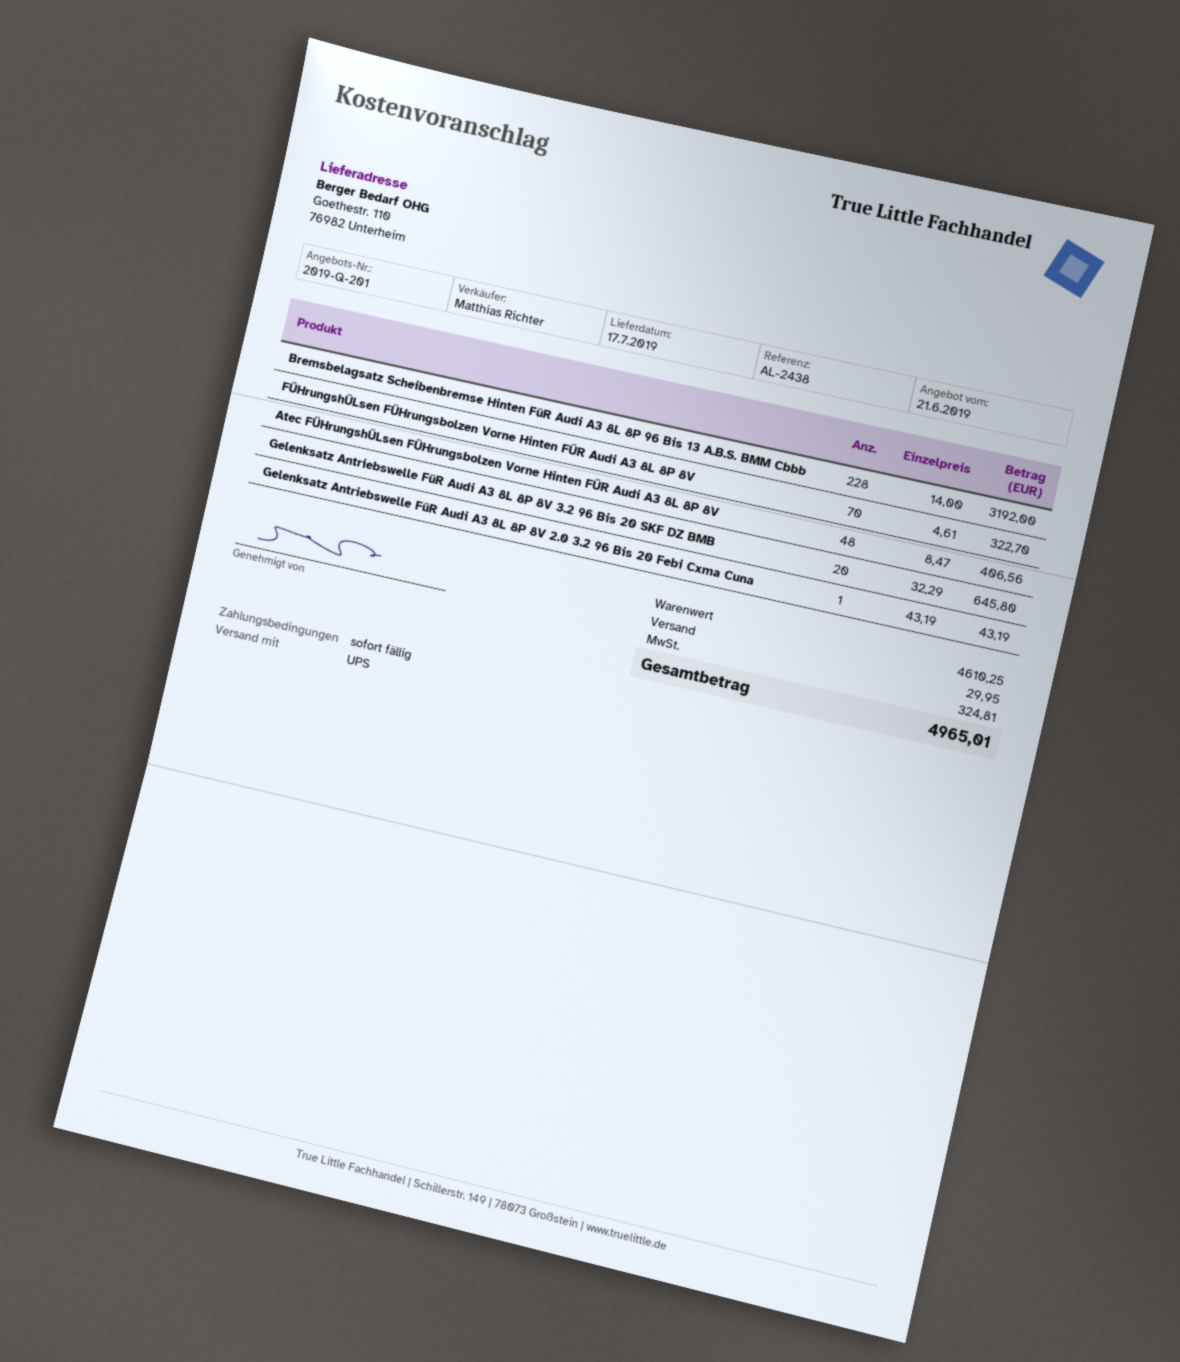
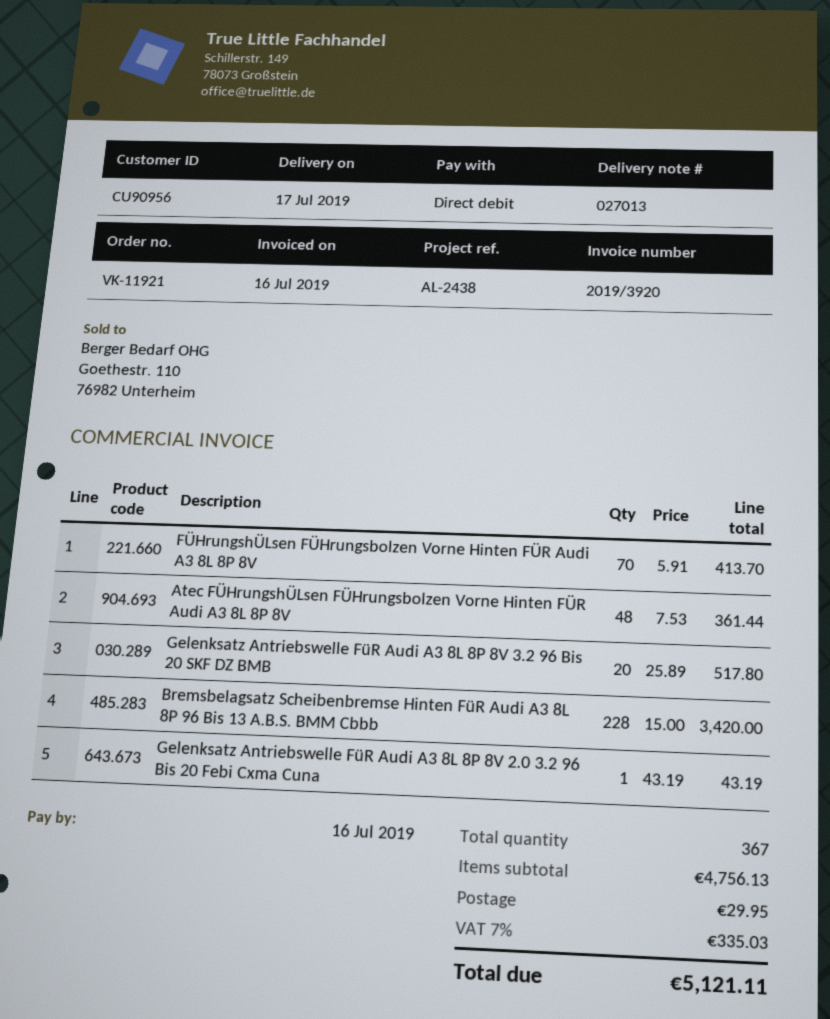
Bremsbelagsatz Scheibenbremse Hinten FüR Audi A3 8L 8P 96 Bis 13 A.B.S. BMM Cbbb: 228 x 14.00 = 3192.00 -> 228 x 15.00 = 3420.00
FÜHrungshÜLsen FÜHrungsbolzen Vorne Hinten FÜR Audi A3 8L 8P 8V: 70 x 4.61 = 322.70 -> 70 x 5.91 = 413.70
Atec FÜHrungshÜLsen FÜHrungsbolzen Vorne Hinten FÜR Audi A3 8L 8P 8V: 48 x 8.47 = 406.56 -> 48 x 7.53 = 361.44
Gelenksatz Antriebswelle FüR Audi A3 8L 8P 8V 3.2 96 Bis 20 SKF DZ BMB: 20 x 32.29 = 645.80 -> 20 x 25.89 = 517.80
subtotal: 4610.25 -> 4756.13
tax: 324.81 -> 335.03
total: 4965.01 -> 5121.11

